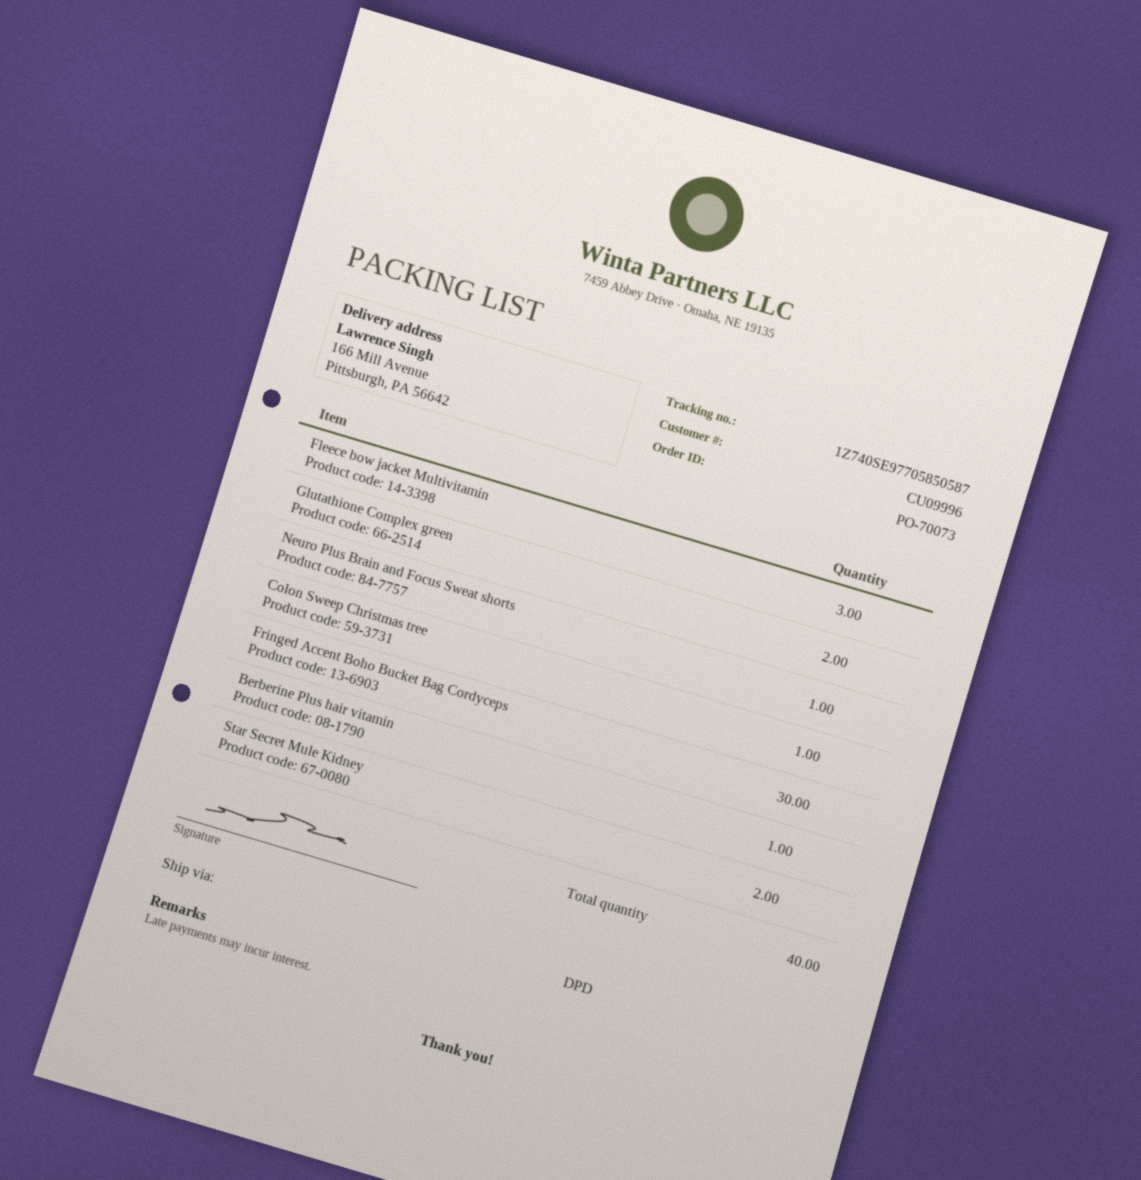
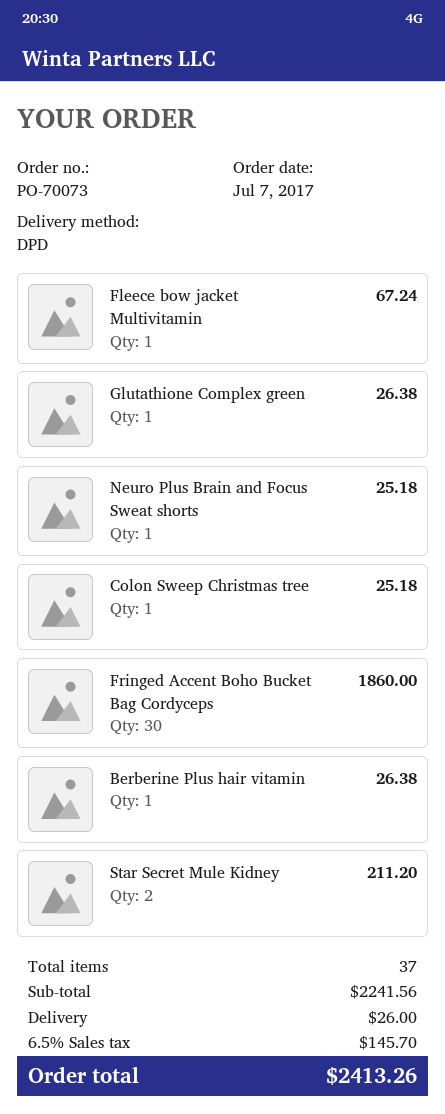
Fleece bow jacket Multivitamin: 3 -> 1
Glutathione Complex green: 2 -> 1
total quantity: 40 -> 37

